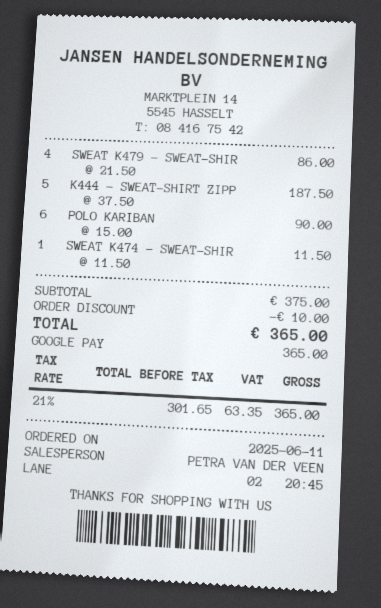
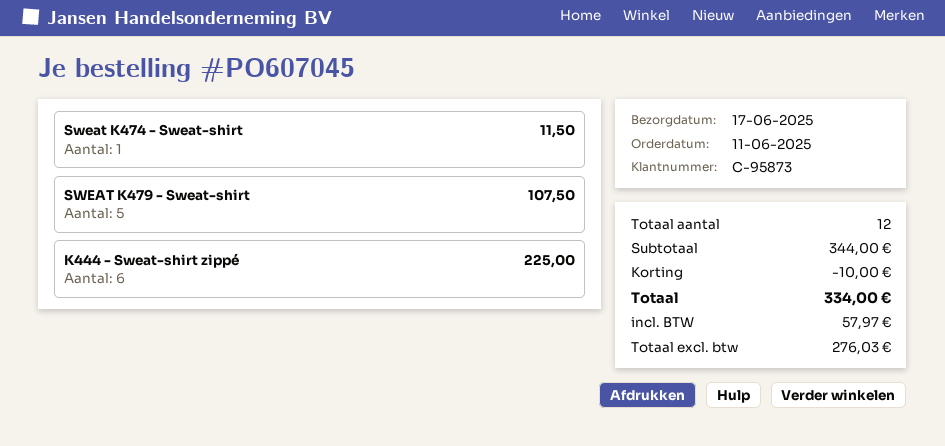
SWEAT K479 - SWEAT-SHIR: 4 for 86.00 -> 5 for 107.50
K444 - SWEAT-SHIRT ZIPP: 5 for 187.50 -> 6 for 225.00
POLO KARIBAN: 6 for 90.00 -> none
subtotal: 375.00 -> 344.00
net: 301.65 -> 276.03
tax: 63.35 -> 57.97
total: 365.00 -> 334.00

